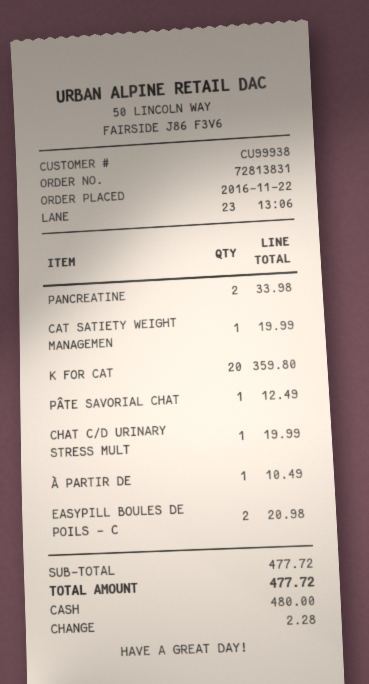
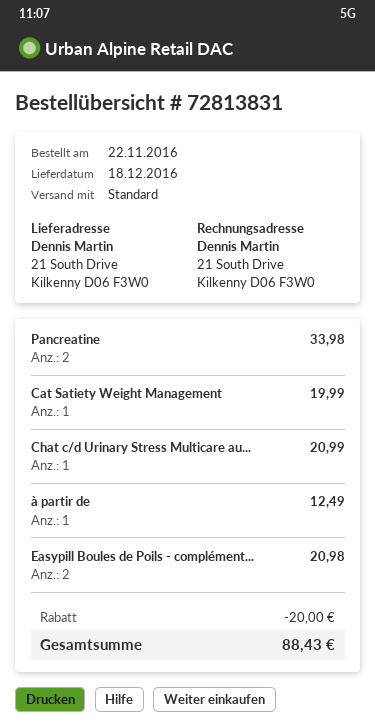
K FOR CAT: 20 for 359.80 -> none
PÂTE SAVORIAL CHAT: 1 for 12.49 -> none
CHAT C/D URINARY STRESS MULT: 1 for 19.99 -> 1 for 20.99
À PARTIR DE: 1 for 10.49 -> 1 for 12.49
discount: none -> 20.00
total: 477.72 -> 88.43

